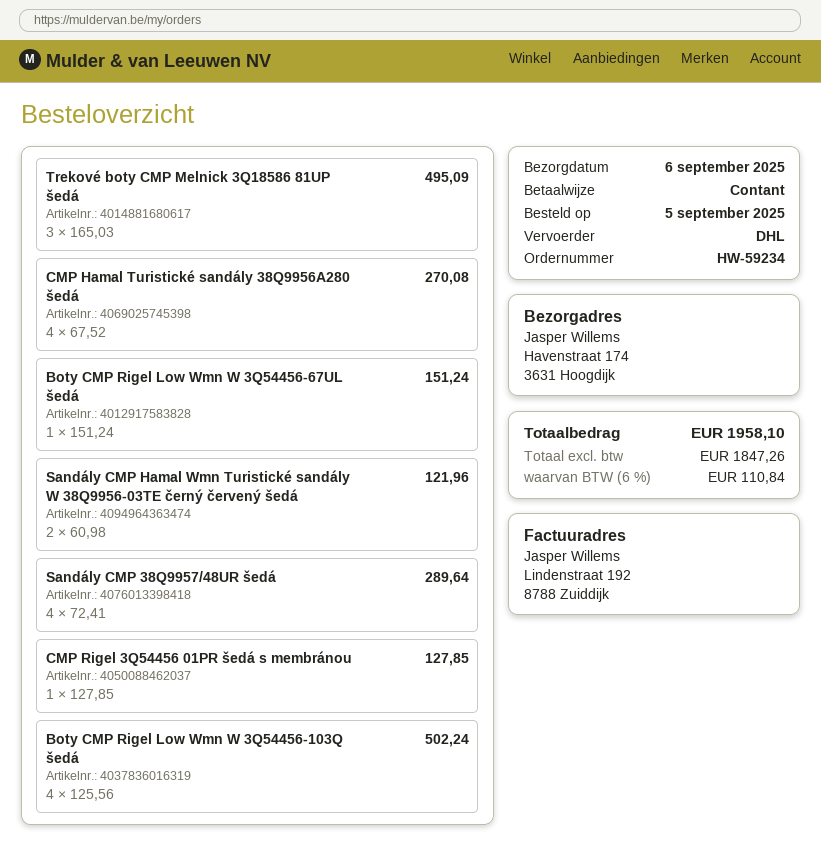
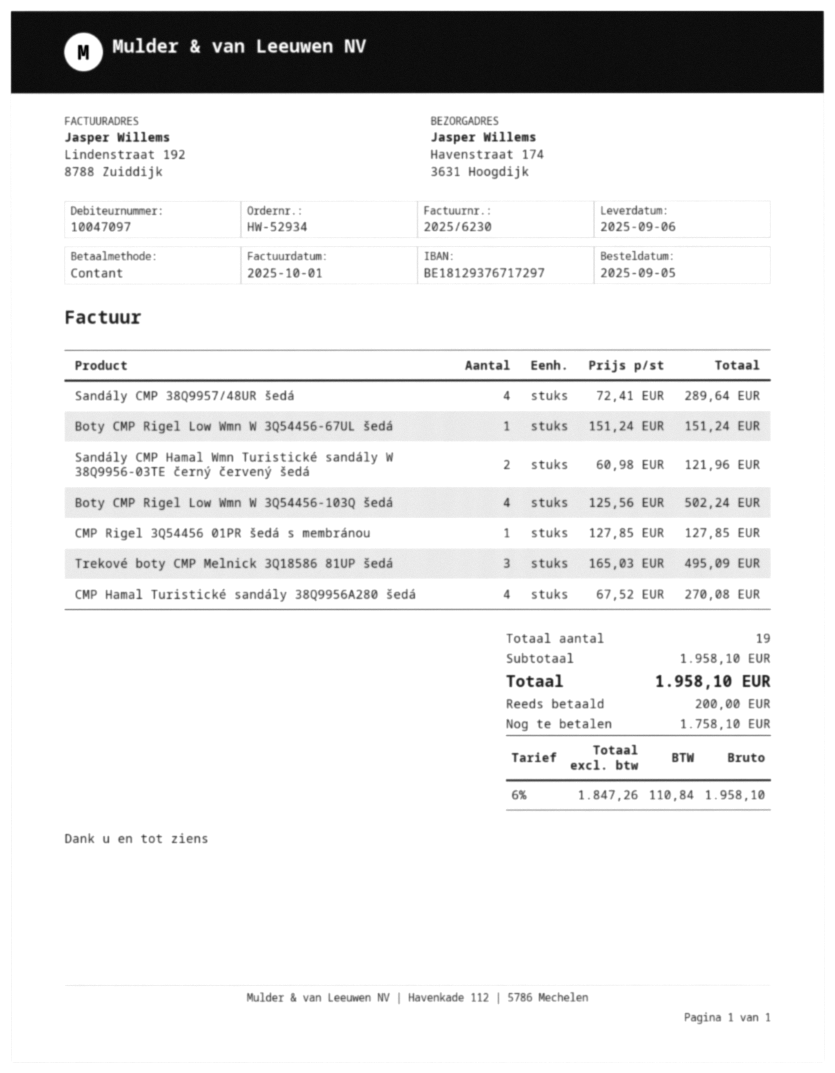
order number: HW-59234 -> HW-52934

